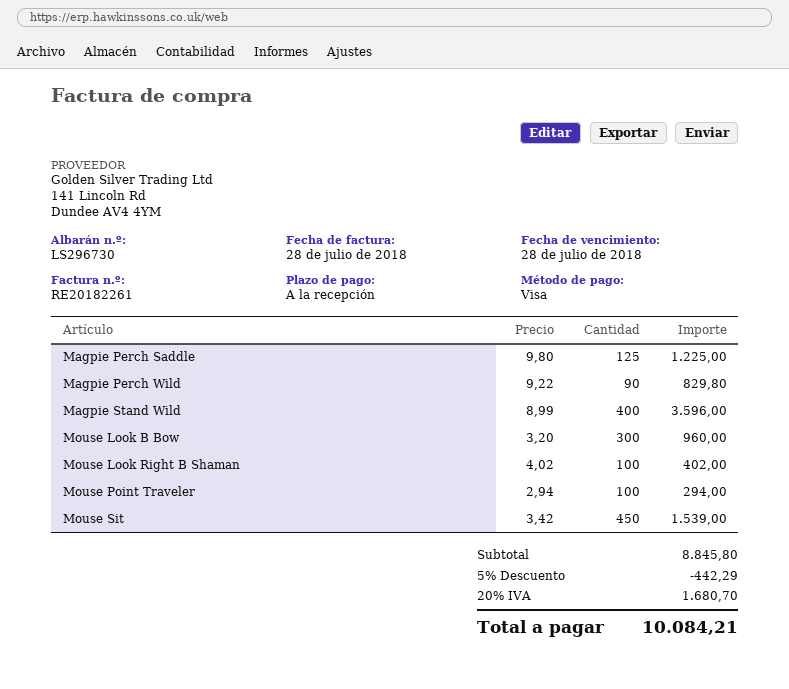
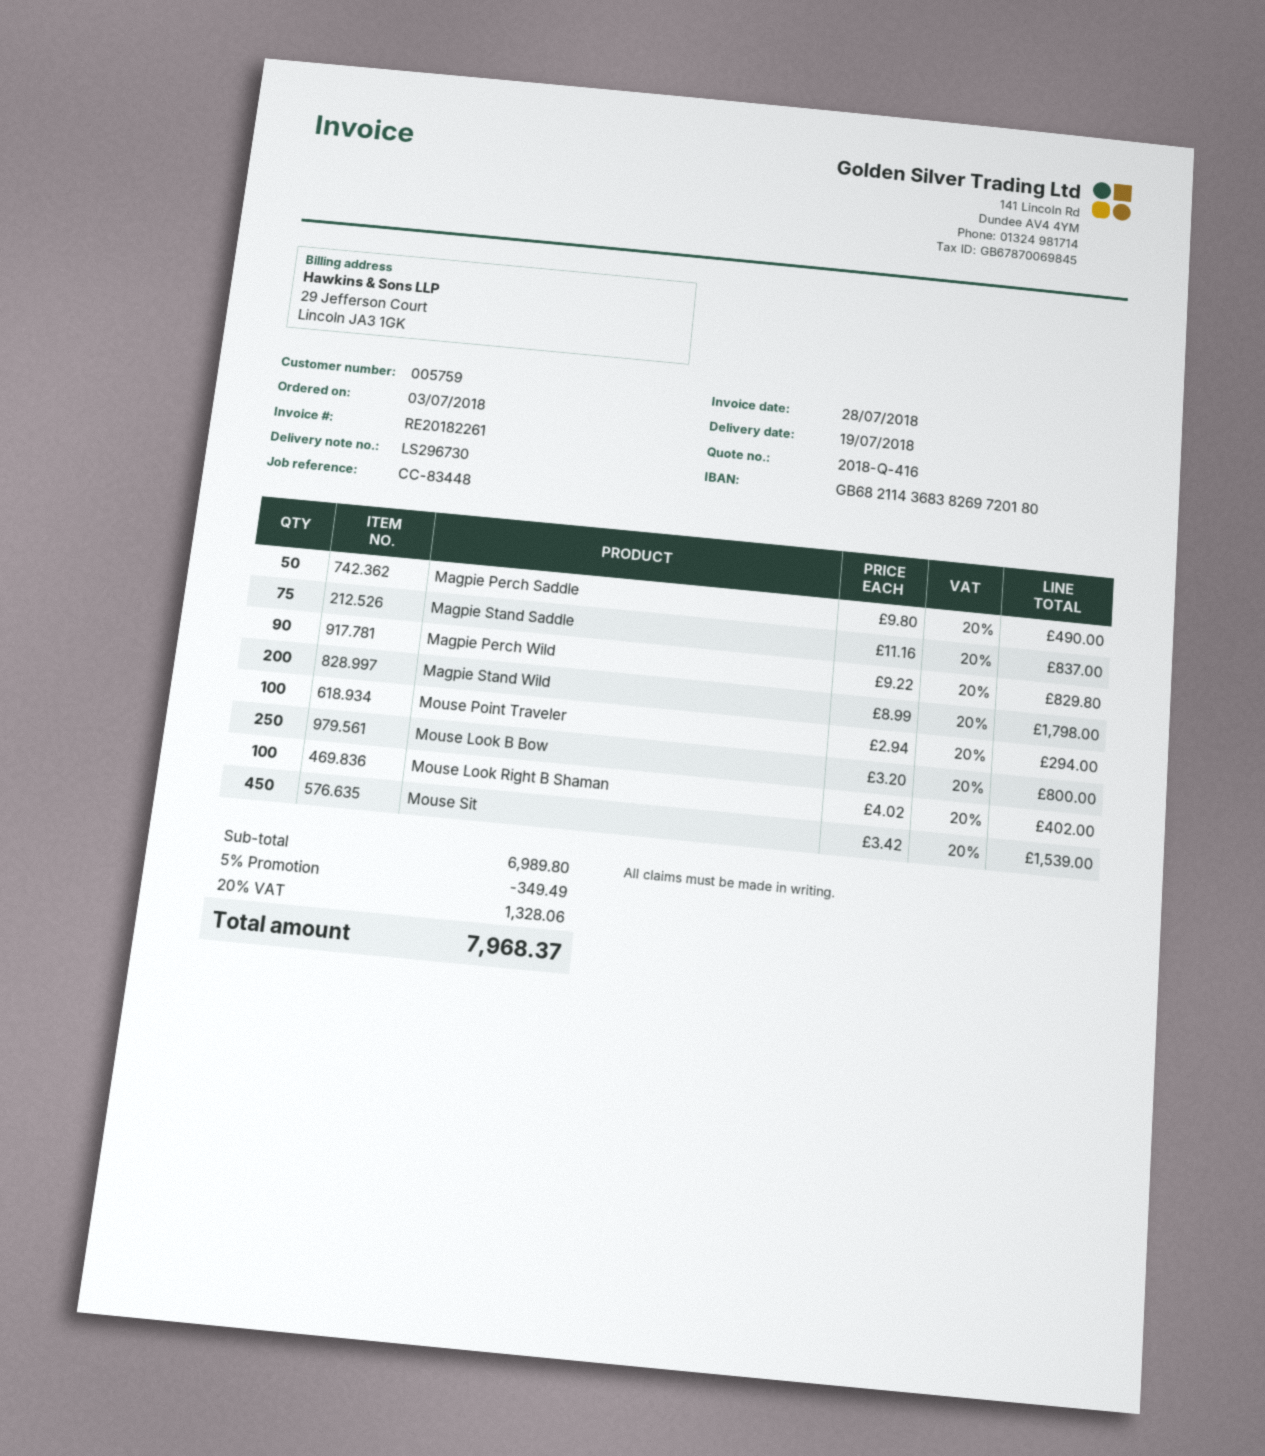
Magpie Perch Saddle: 125 x 9.80 = 1225.00 -> 50 x 9.80 = 490.00
Magpie Stand Wild: 400 x 8.99 = 3596.00 -> 200 x 8.99 = 1798.00
Mouse Look B Bow: 300 x 3.20 = 960.00 -> 250 x 3.20 = 800.00
Magpie Stand Saddle: none -> 75 x 11.16 = 837.00
subtotal: 8845.80 -> 6989.80
discount: 5% = 442.29 -> 5% = 349.49
tax: 20% = 1680.70 -> 20% = 1328.06
total: 10084.21 -> 7968.37

